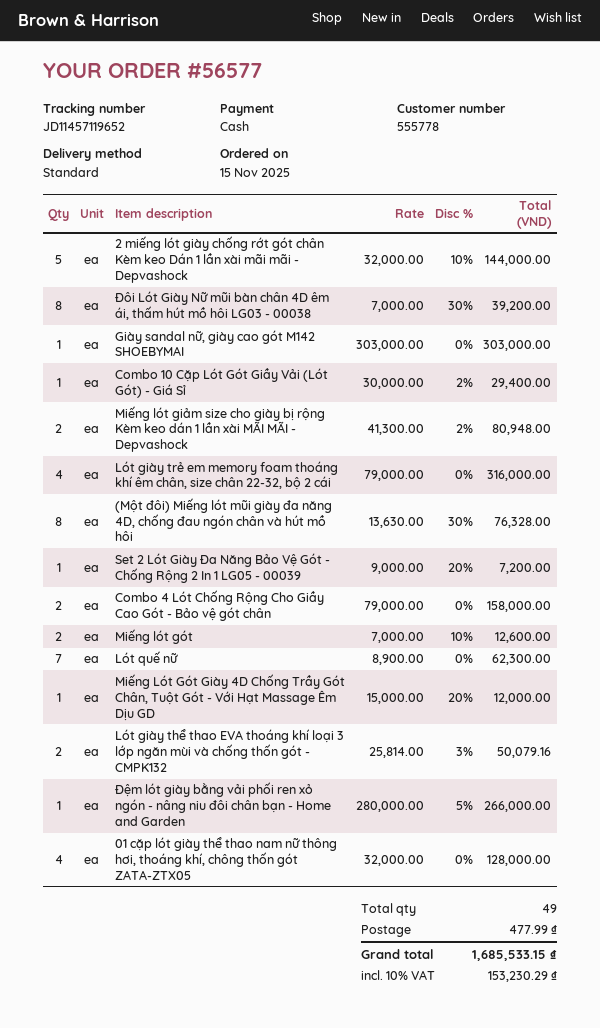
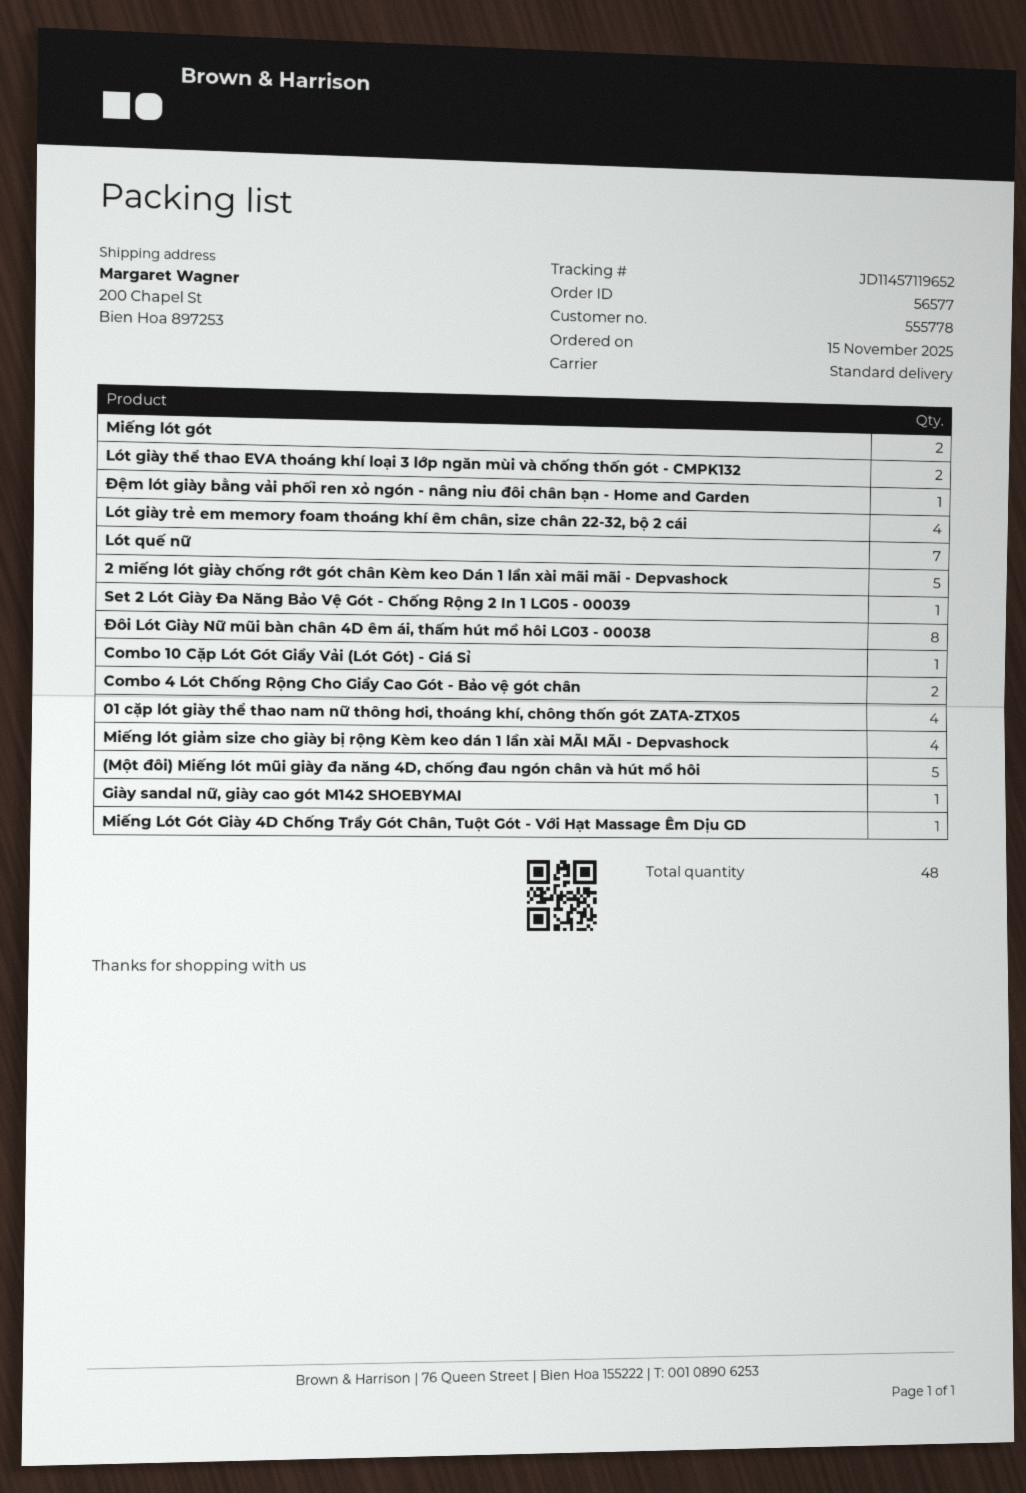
Miếng lót giảm size cho giày bị rộng Kèm keo dán 1 lần xài MÃI MÃI - Depvashock: 2 -> 4
(Một đôi) Miếng lót mũi giày đa năng 4D, chống đau ngón chân và hút mồ hôi: 8 -> 5
total quantity: 49 -> 48

